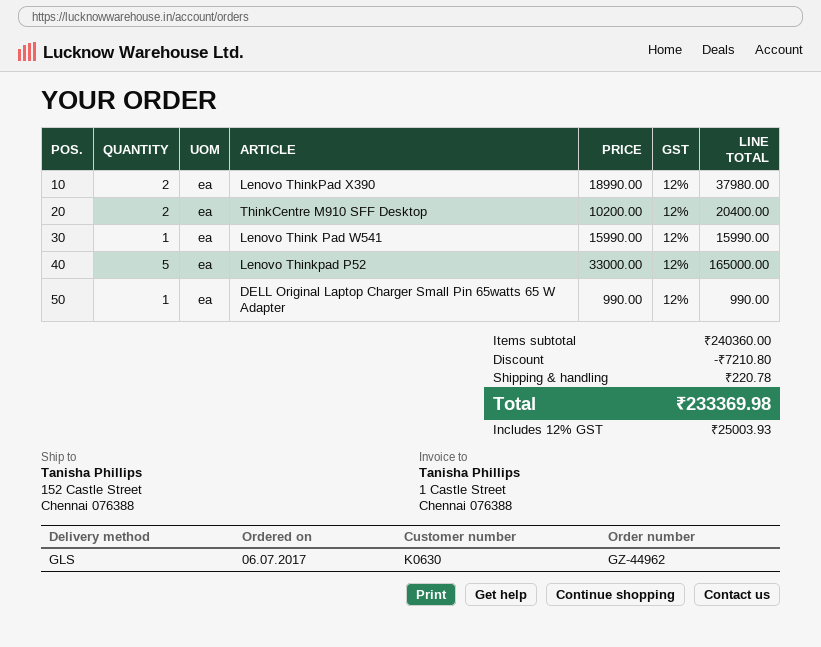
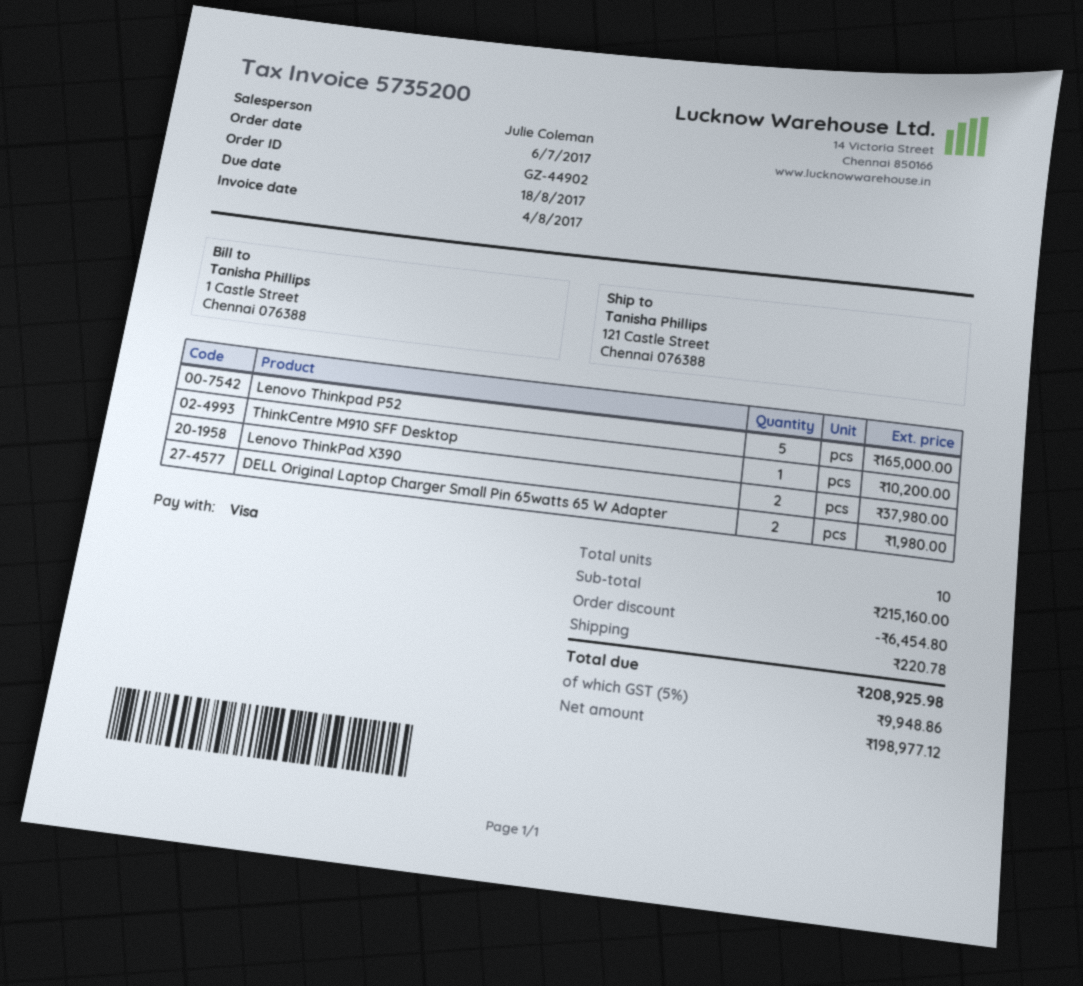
order number: GZ-44962 -> GZ-44902
ship to: 152 Castle Street, Chennai 076388 -> 121 Castle Street, Chennai 076388
ThinkCentre M910 SFF Desktop: 2 for 20400.00 -> 1 for 10200.00
Lenovo Think Pad W541: 1 for 15990.00 -> none
DELL Original Laptop Charger Small Pin 65watts 65 W Adapter: 1 for 990.00 -> 2 for 1980.00
subtotal: 240360.00 -> 215160.00
discount: 7210.80 -> 6454.80
tax: 12% = 25003.93 -> 5% = 9948.86
total: 233369.98 -> 208925.98

